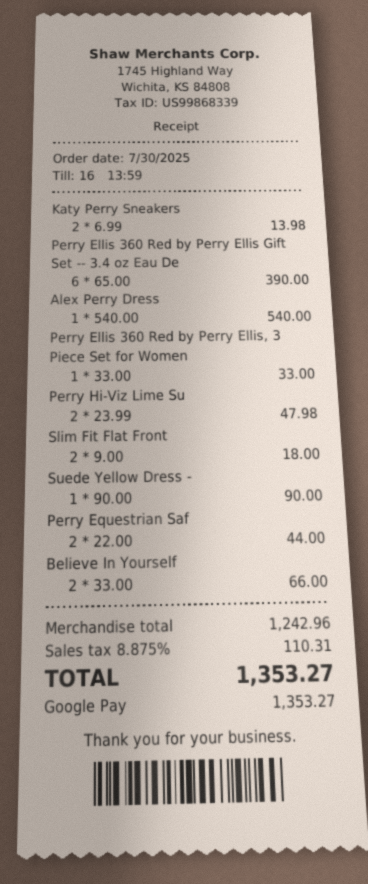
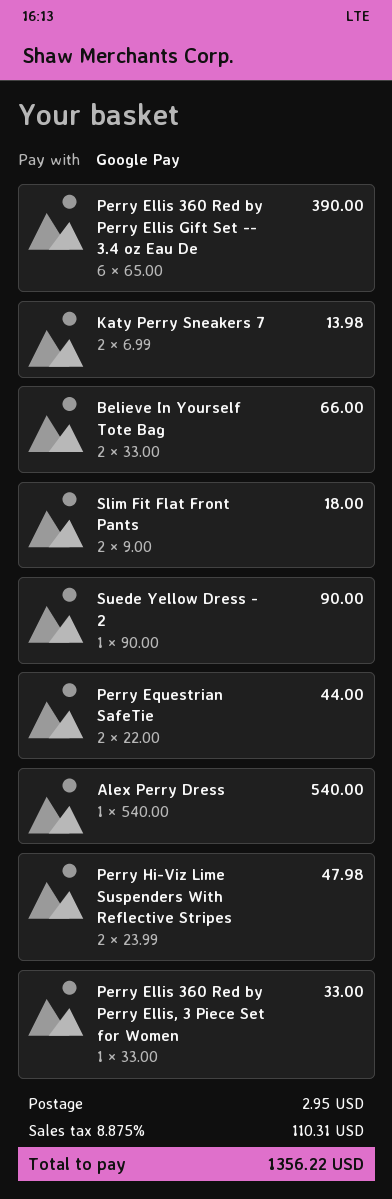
shipping: none -> 2.95
total: 1353.27 -> 1356.22

